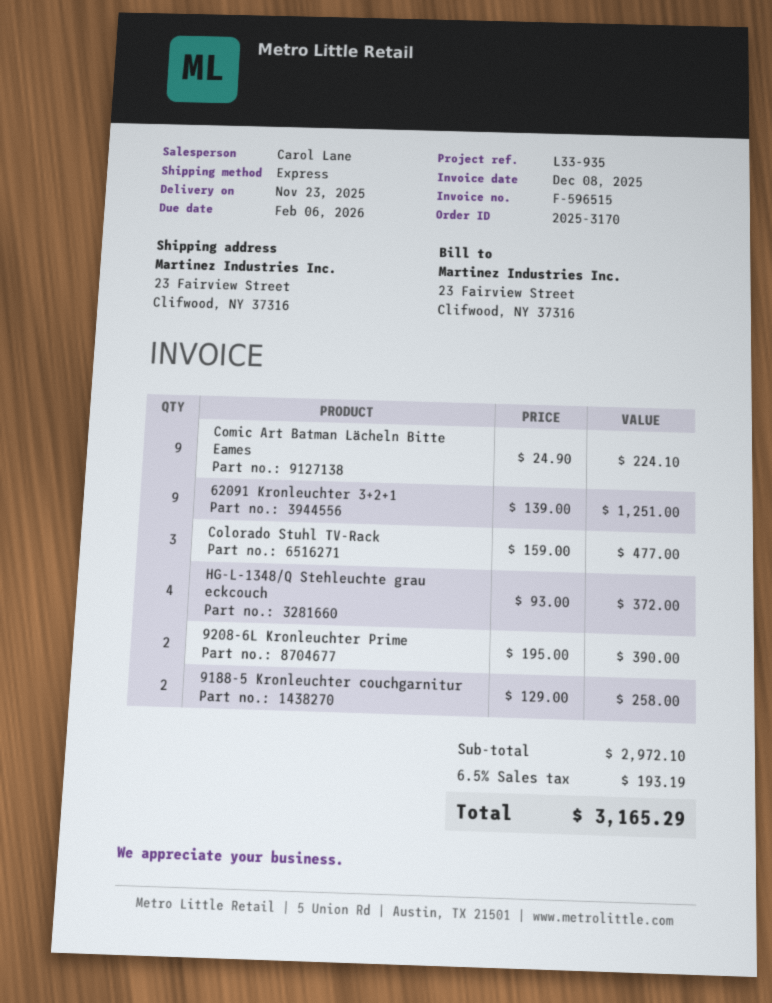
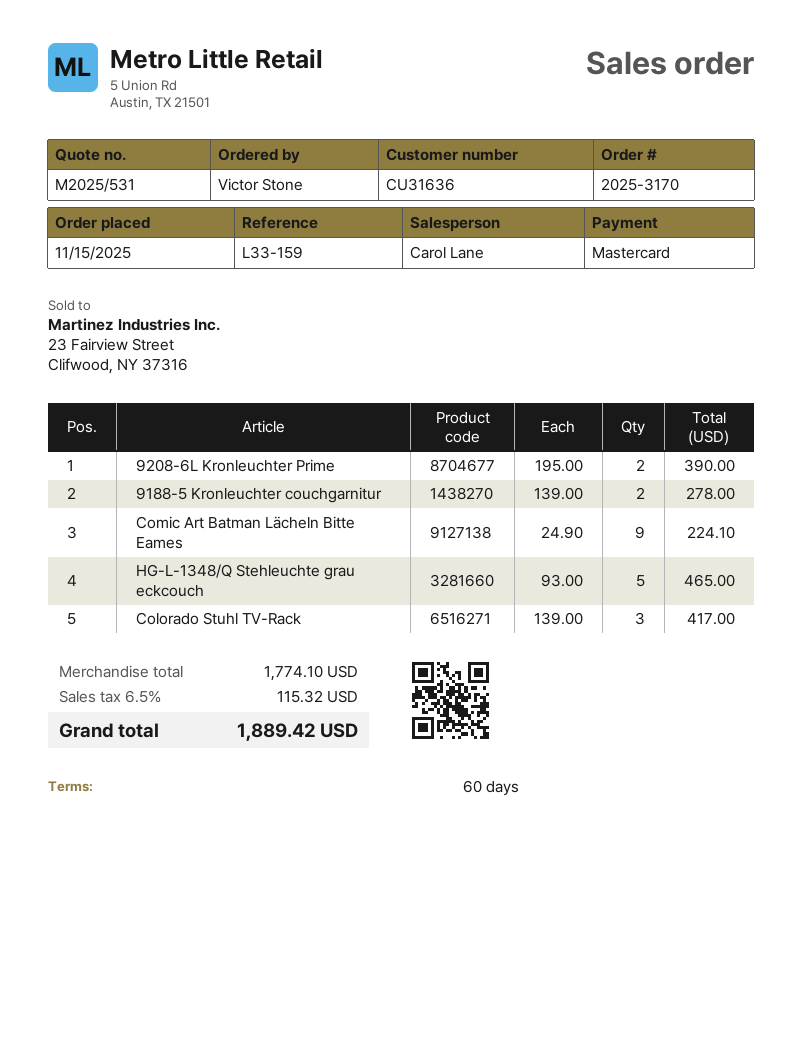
reference: L33-935 -> L33-159
62091 Kronleuchter 3+2+1: 9 x 139.00 = 1251.00 -> none
Colorado Stuhl TV-Rack: 3 x 159.00 = 477.00 -> 3 x 139.00 = 417.00
HG-L-1348/Q Stehleuchte grau eckcouch: 4 x 93.00 = 372.00 -> 5 x 93.00 = 465.00
9188-5 Kronleuchter couchgarnitur: 2 x 129.00 = 258.00 -> 2 x 139.00 = 278.00
subtotal: 2972.10 -> 1774.10
tax: 6.5% = 193.19 -> 6.5% = 115.32
total: 3165.29 -> 1889.42

